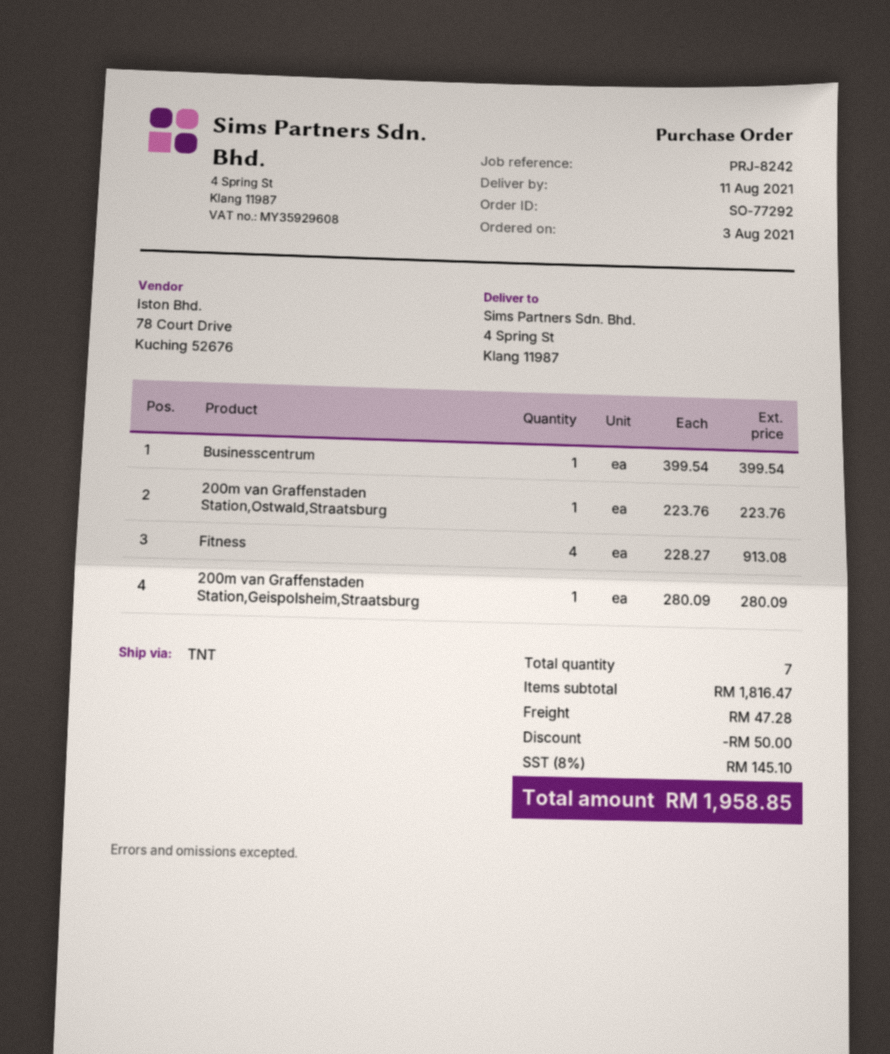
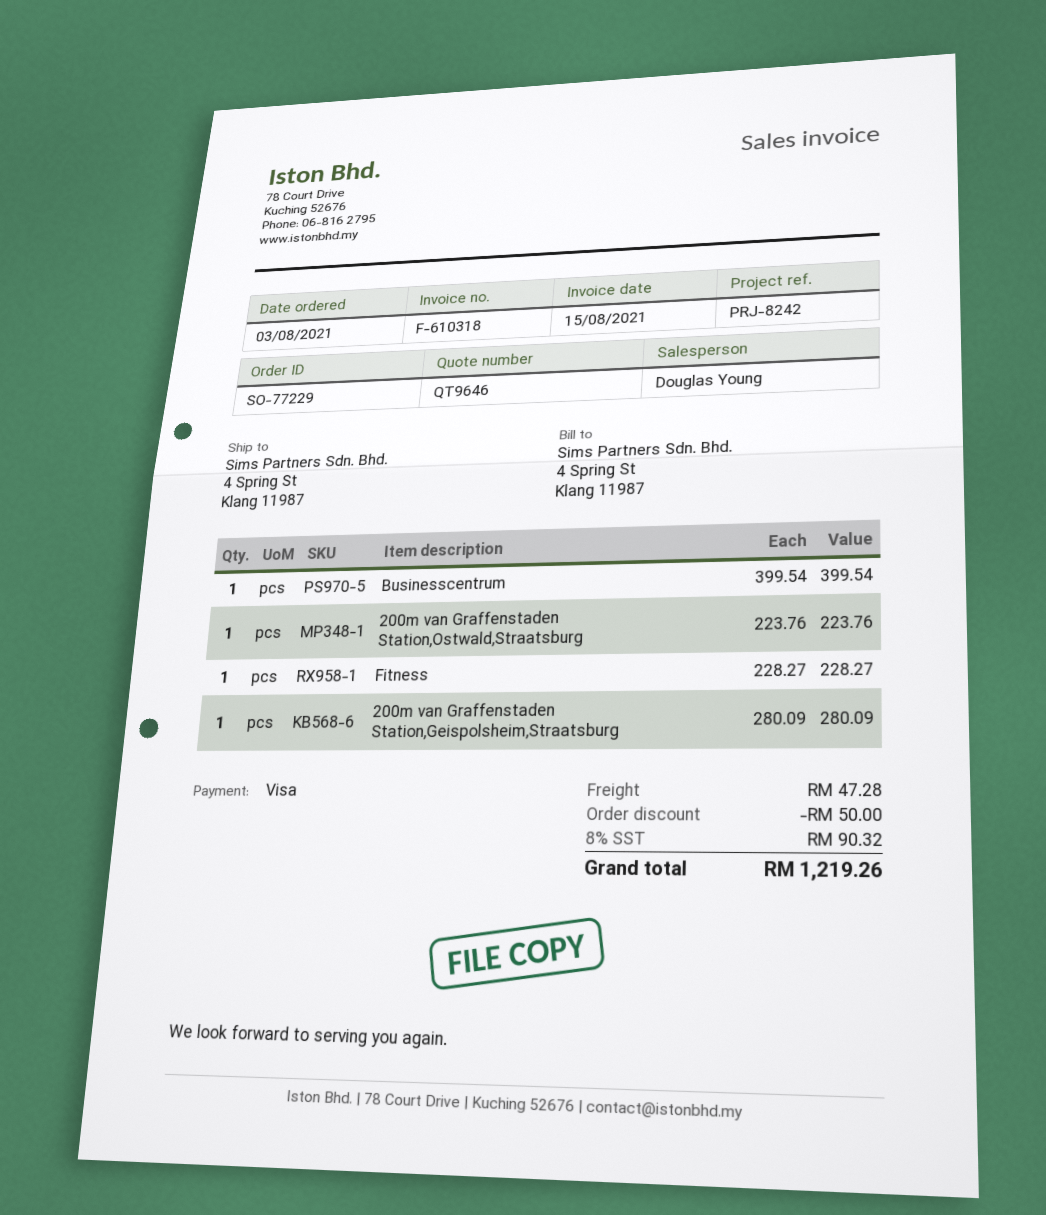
order number: SO-77292 -> SO-77229
Fitness: 4 x 228.27 = 913.08 -> 1 x 228.27 = 228.27
tax: 8% = 145.10 -> 8% = 90.32
total: 1958.85 -> 1219.26

